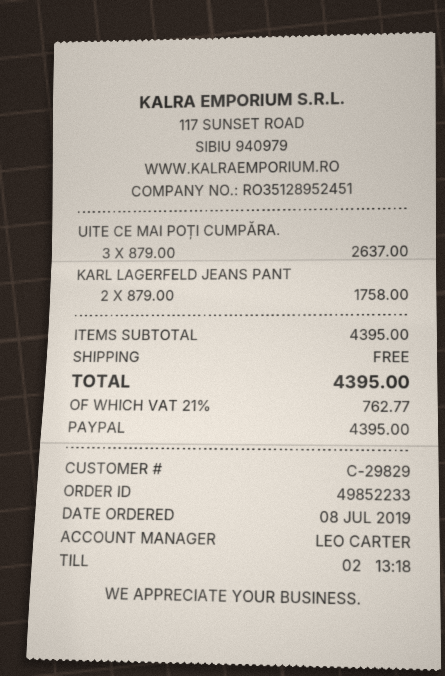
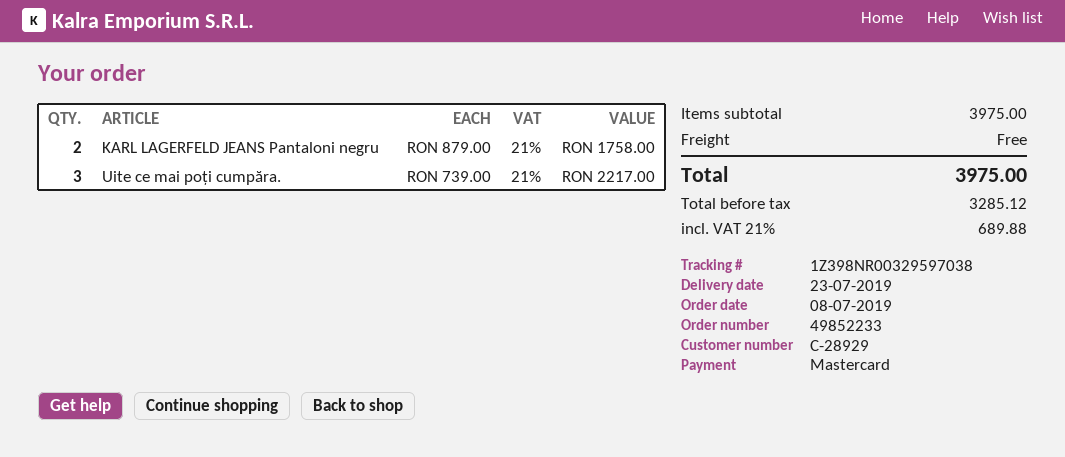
customer number: C-29829 -> C-28929
payment method: PayPal -> Mastercard
UITE CE MAI POȚI CUMPĂRA.: 3 x 879.00 = 2637.00 -> 3 x 739.00 = 2217.00
subtotal: 4395.00 -> 3975.00
tax: 21% = 762.77 -> 21% = 689.88
total: 4395.00 -> 3975.00

